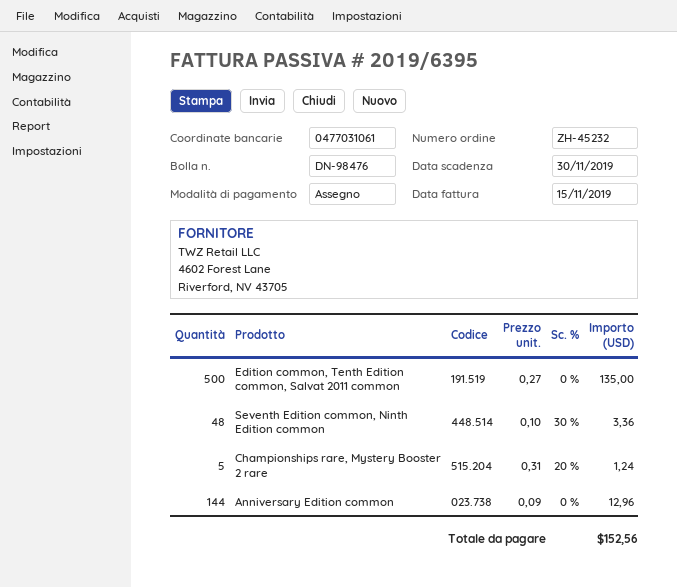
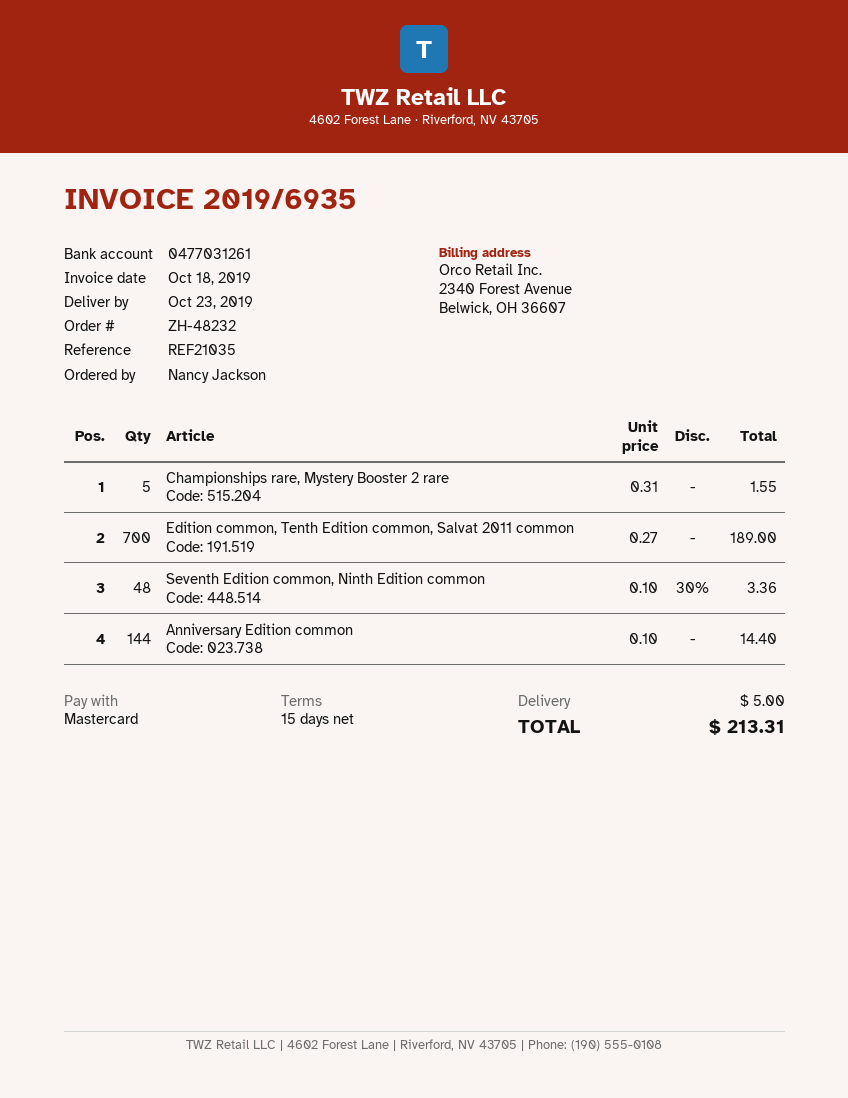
order number: ZH-45232 -> ZH-48232
invoice number: 2019/6395 -> 2019/6935
invoice date: 2019-11-15 -> 2019-10-18
payment method: cheque -> Mastercard
bank account: 0477031061 -> 0477031261
Edition common, Tenth Edition common, Salvat 2011 common: 500 x 0.27 = 135.00 -> 700 x 0.27 = 189.00
Championships rare, Mystery Booster 2 rare: 5 x 0.31 - 20% = 1.24 -> 5 x 0.31 = 1.55
Anniversary Edition common: 144 x 0.09 = 12.96 -> 144 x 0.10 = 14.40
shipping: none -> 5.00
total: 152.56 -> 213.31

